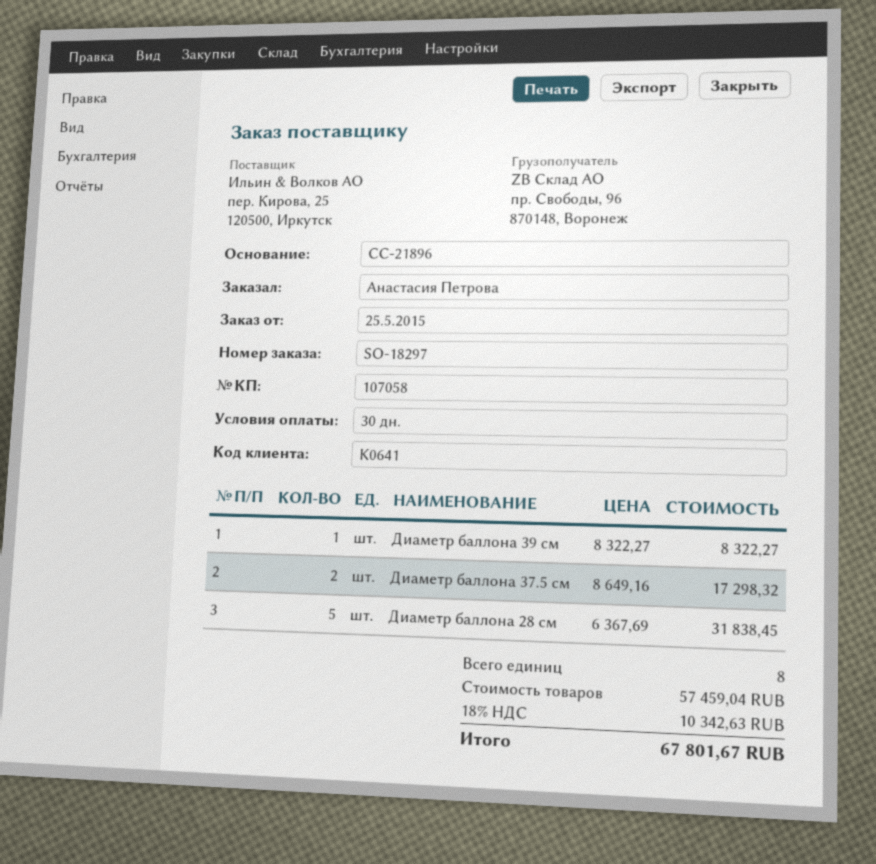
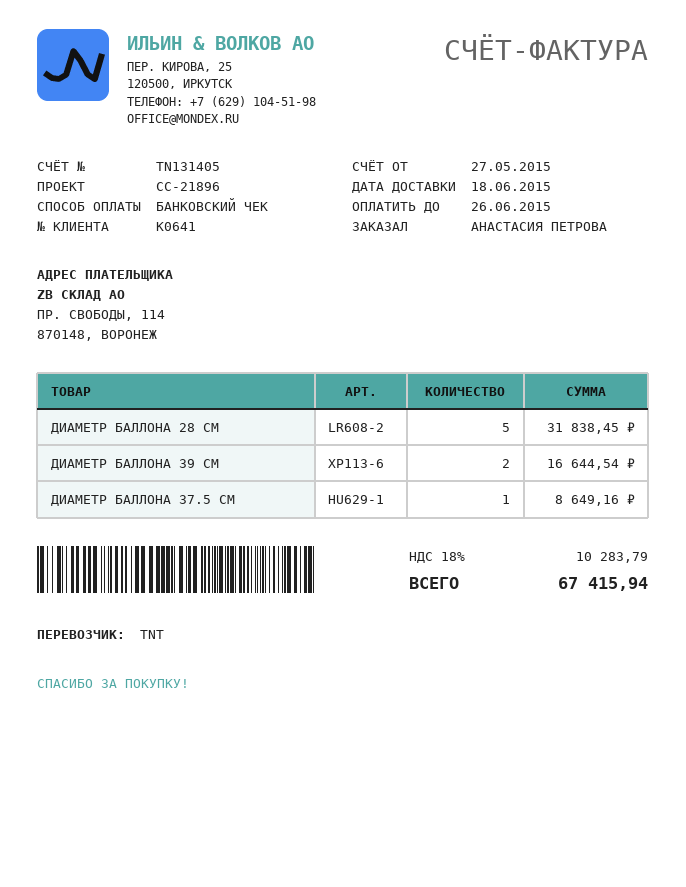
Диаметр баллона 39 см: 1 for 8322.27 -> 2 for 16644.54
Диаметр баллона 37.5 см: 2 for 17298.32 -> 1 for 8649.16
tax: 18% = 10342.63 -> 18% = 10283.79
total: 67801.67 -> 67415.94

